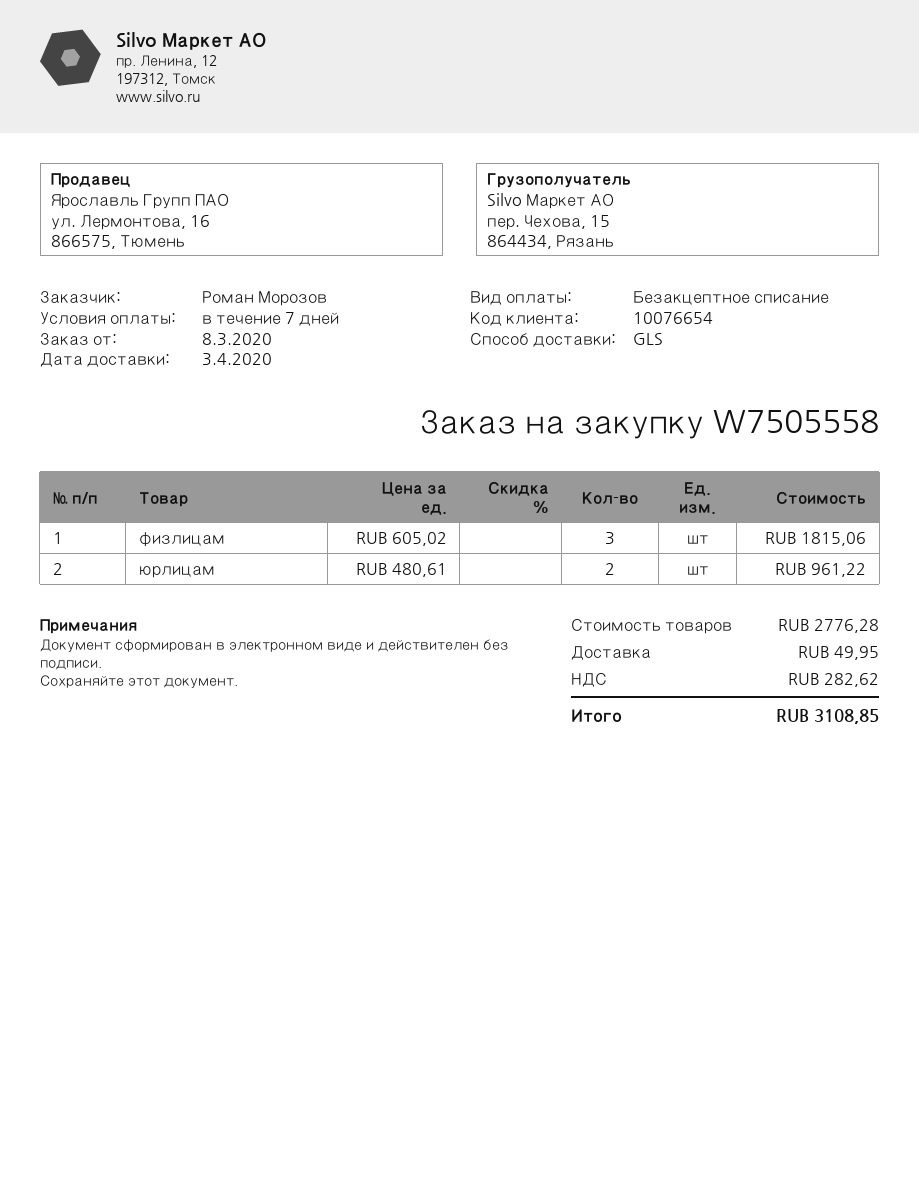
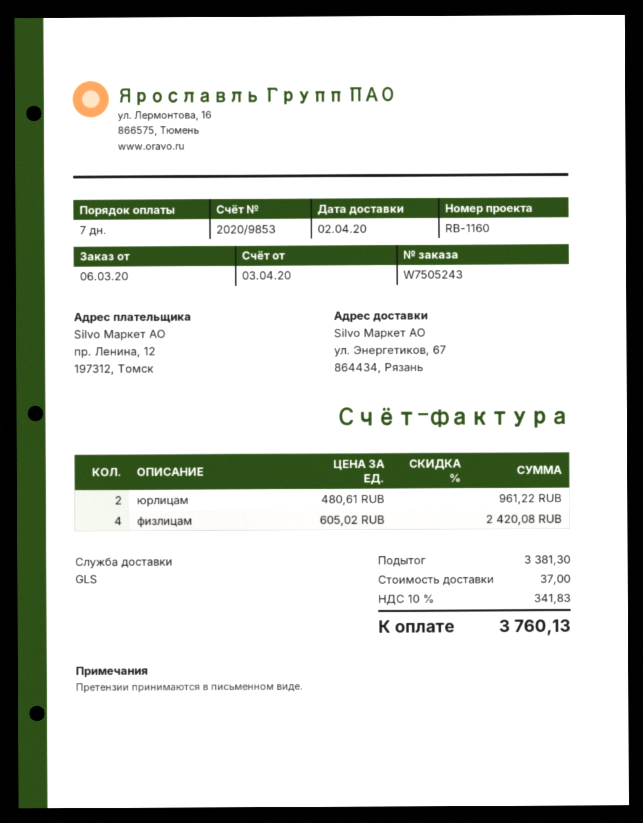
order number: W7505558 -> W7505243
order date: 2020-03-08 -> 2020-03-06
delivery date: 2020-04-03 -> 2020-04-02
ship to: пер. Чехова, 15, 864434, Рязань -> ул. Энергетиков, 67, 864434, Рязань
физлицам: 3 x 605.02 = 1815.06 -> 4 x 605.02 = 2420.08
subtotal: 2776.28 -> 3381.30
shipping: 49.95 -> 37.00
tax: 282.62 -> 341.83
total: 3108.85 -> 3760.13

